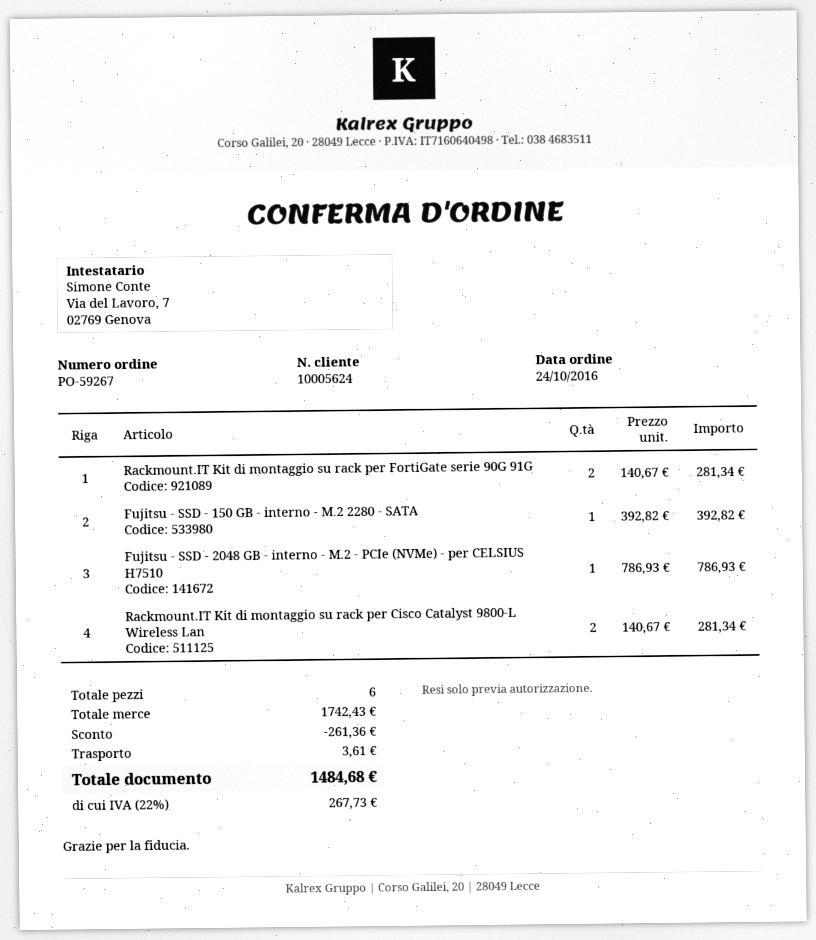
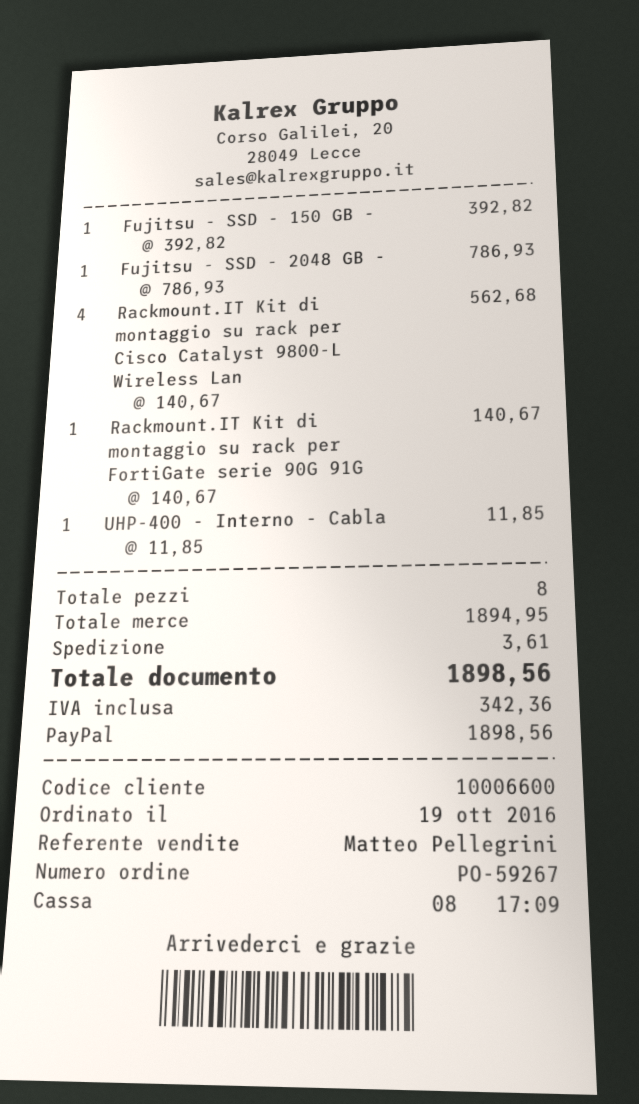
order date: 2016-10-24 -> 2016-10-19
customer number: 10005624 -> 10006600
Rackmount.IT Kit di montaggio su rack per FortiGate serie 90G 91G: 2 x 140.67 = 281.34 -> 1 x 140.67 = 140.67
Rackmount.IT Kit di montaggio su rack per Cisco Catalyst 9800-L Wireless Lan: 2 x 140.67 = 281.34 -> 4 x 140.67 = 562.68
UHP-400 - Interno - Cabla: none -> 1 x 11.85 = 11.85
total quantity: 6 -> 8
subtotal: 1742.43 -> 1894.95
discount: 261.36 -> none
tax: 267.73 -> 342.36
total: 1484.68 -> 1898.56

